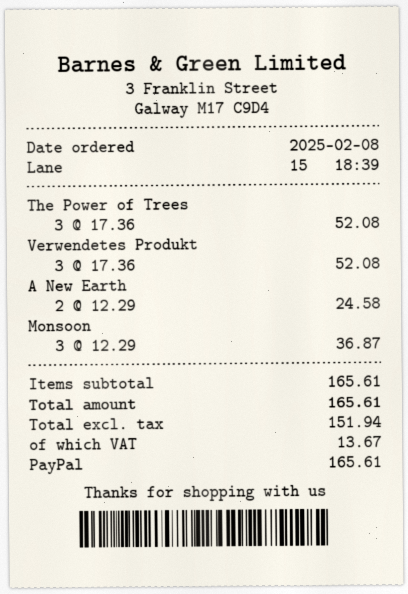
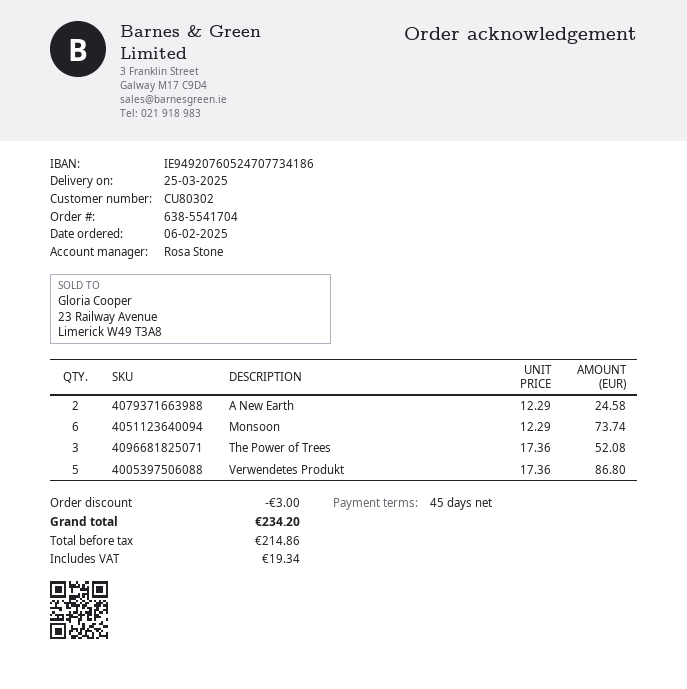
order date: 2025-02-08 -> 2025-02-06
Verwendetes Produkt: 3 x 17.36 = 52.08 -> 5 x 17.36 = 86.80
Monsoon: 3 x 12.29 = 36.87 -> 6 x 12.29 = 73.74
discount: none -> 3.00
net: 151.94 -> 214.86
tax: 13.67 -> 19.34
total: 165.61 -> 234.20

